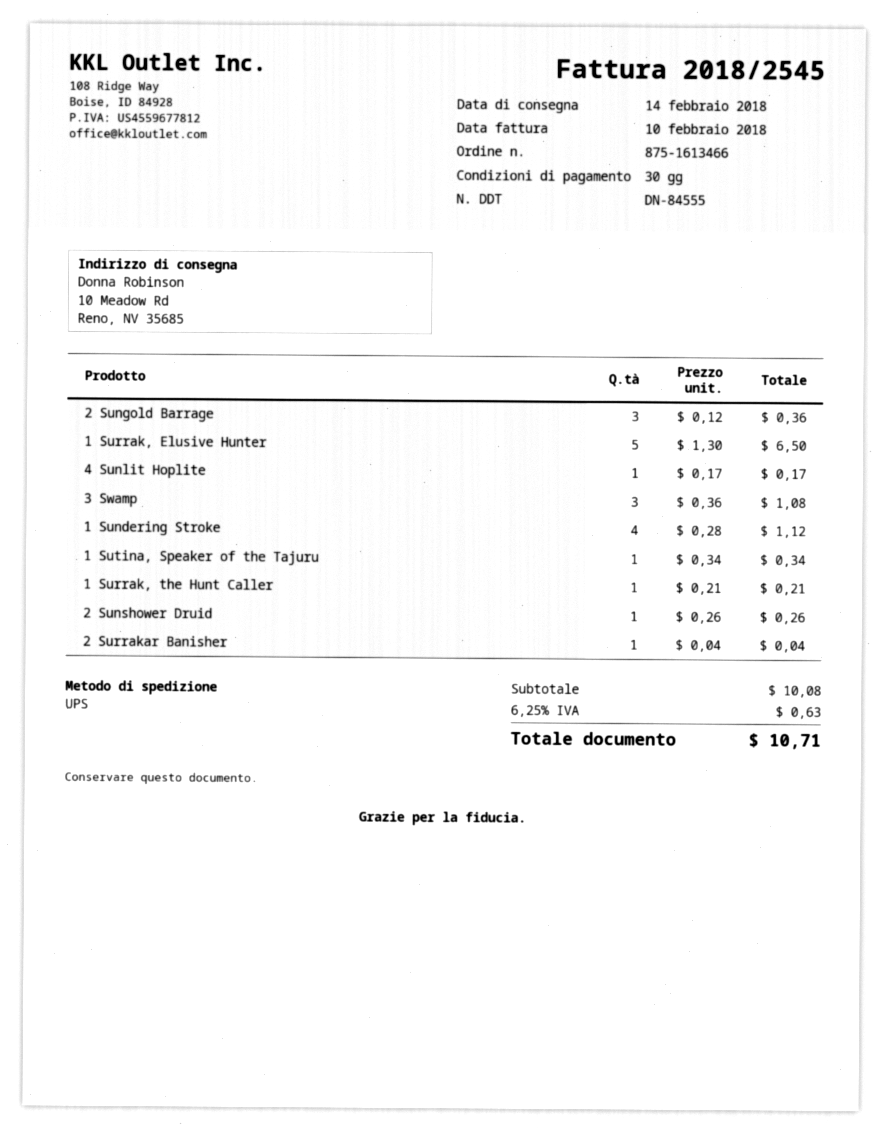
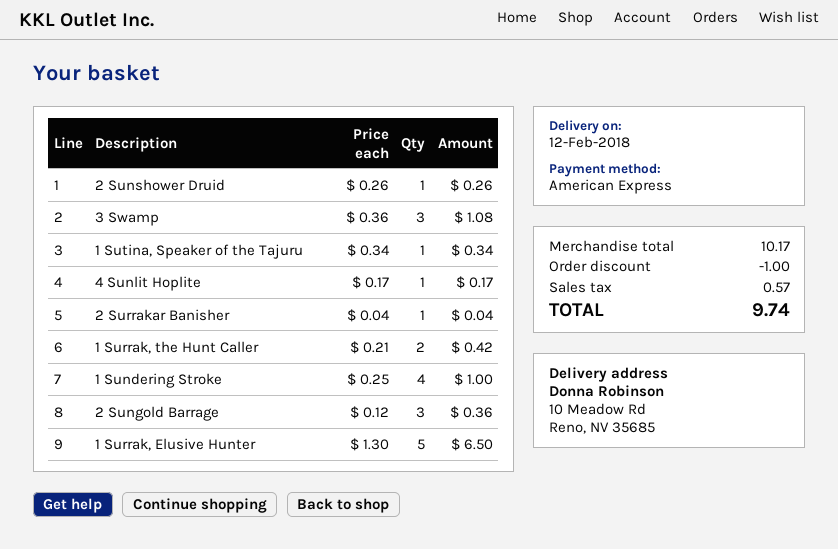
delivery date: 2018-02-14 -> 2018-02-12
1 Sundering Stroke: 4 x 0.28 = 1.12 -> 4 x 0.25 = 1.00
1 Surrak, the Hunt Caller: 1 x 0.21 = 0.21 -> 2 x 0.21 = 0.42
subtotal: 10.08 -> 10.17
discount: none -> 1.00
tax: 0.63 -> 0.57
total: 10.71 -> 9.74

